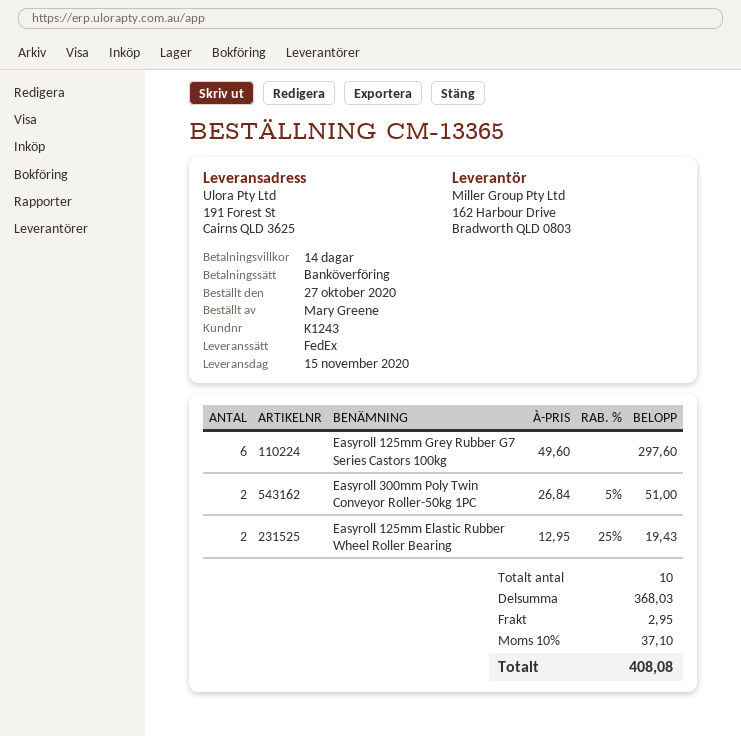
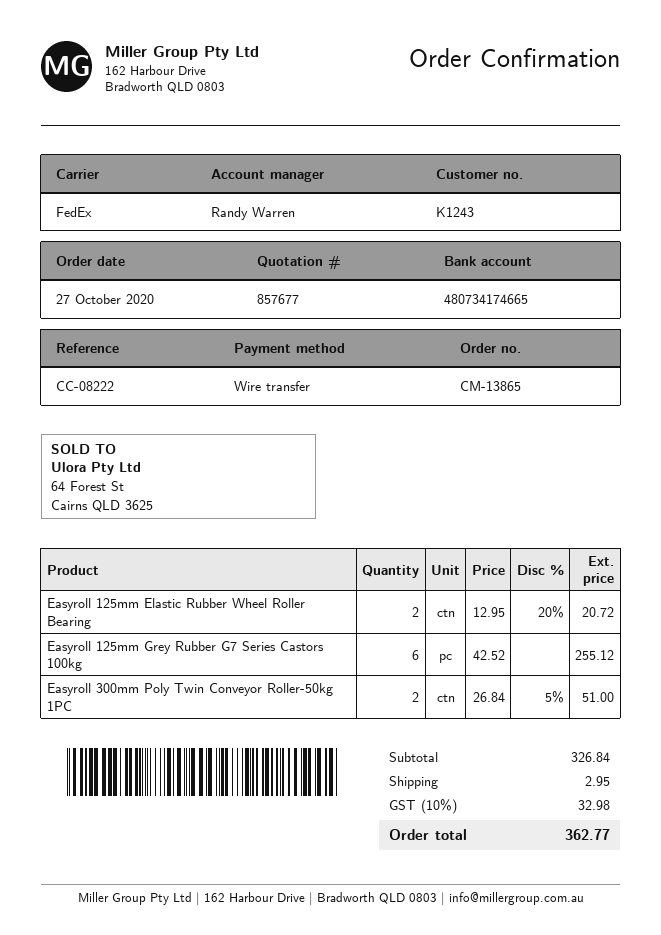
order number: CM-13365 -> CM-13865
Easyroll 125mm Grey Rubber G7 Series Castors 100kg: 6 x 49.60 = 297.60 -> 6 x 42.52 = 255.12
Easyroll 125mm Elastic Rubber Wheel Roller Bearing: 2 x 12.95 - 25% = 19.43 -> 2 x 12.95 - 20% = 20.72
subtotal: 368.03 -> 326.84
tax: 10% = 37.10 -> 10% = 32.98
total: 408.08 -> 362.77

